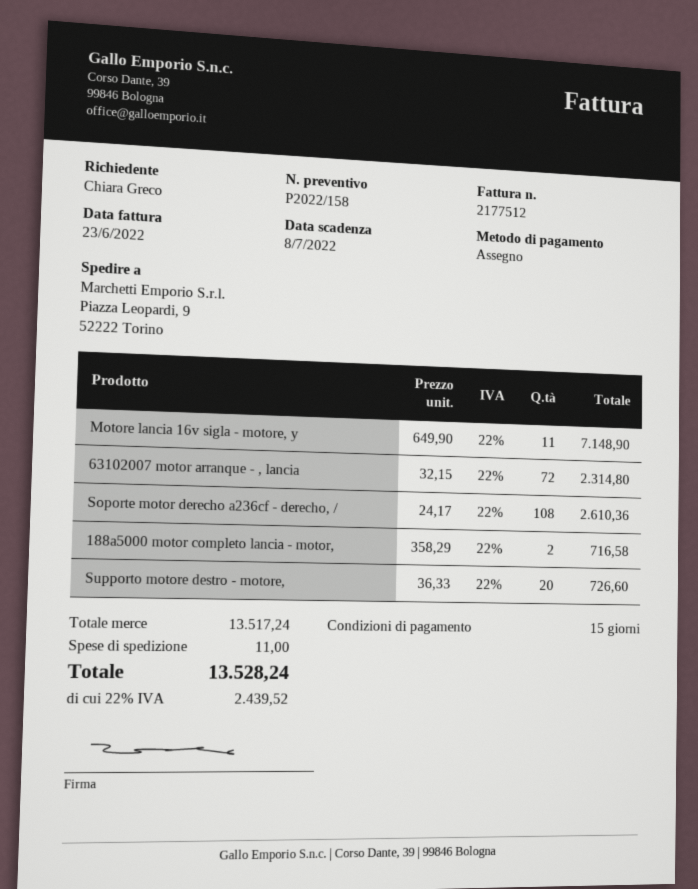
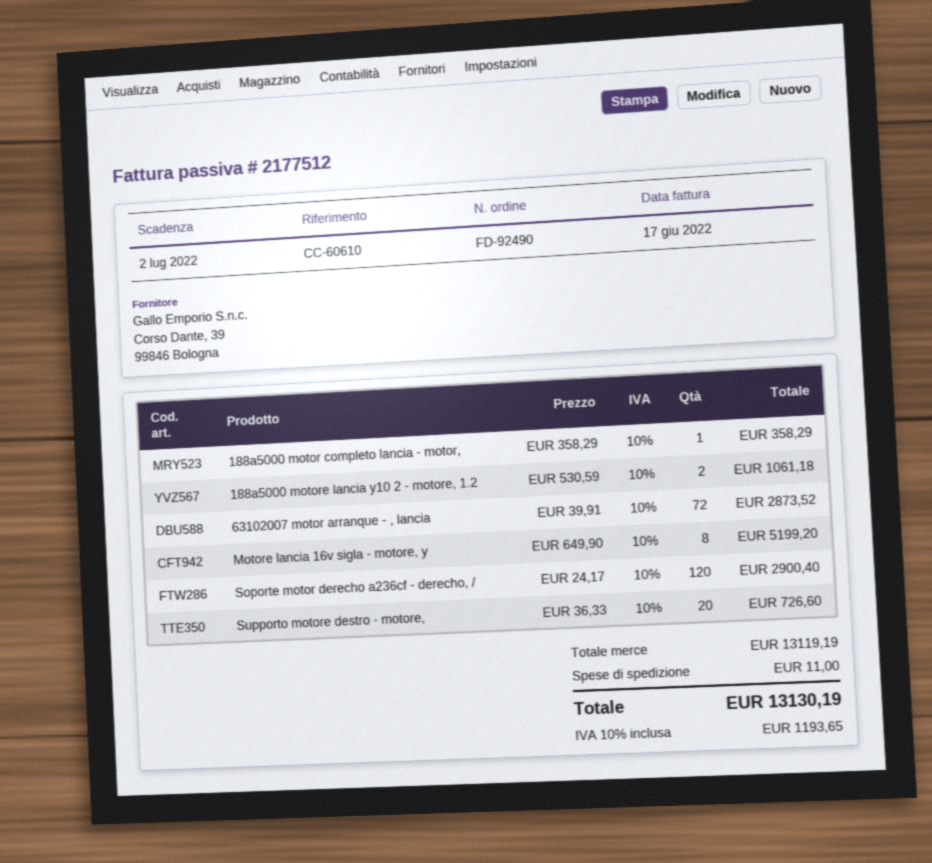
invoice date: 2022-06-23 -> 2022-06-17
due date: 2022-07-08 -> 2022-07-02
Motore lancia 16v sigla - motore, y: 11 x 649.90 = 7148.90 -> 8 x 649.90 = 5199.20
63102007 motor arranque - , lancia: 72 x 32.15 = 2314.80 -> 72 x 39.91 = 2873.52
Soporte motor derecho a236cf - derecho, /: 108 x 24.17 = 2610.36 -> 120 x 24.17 = 2900.40
188a5000 motor completo lancia - motor,: 2 x 358.29 = 716.58 -> 1 x 358.29 = 358.29
188a5000 motore lancia y10 2 - motore, 1.2: none -> 2 x 530.59 = 1061.18
subtotal: 13517.24 -> 13119.19
tax: 22% = 2439.52 -> 10% = 1193.65
total: 13528.24 -> 13130.19

